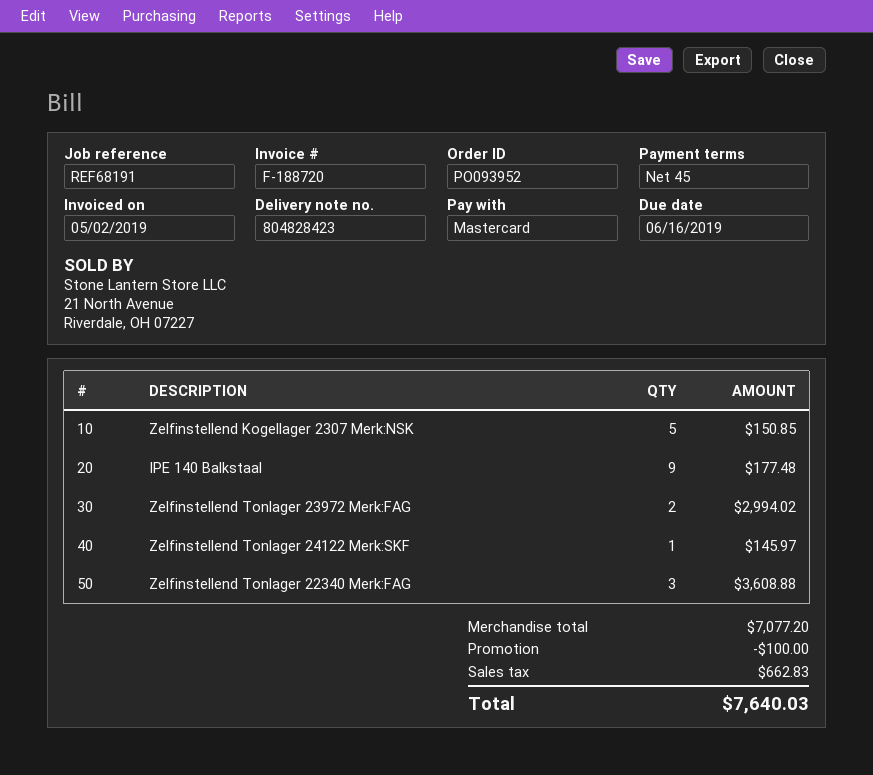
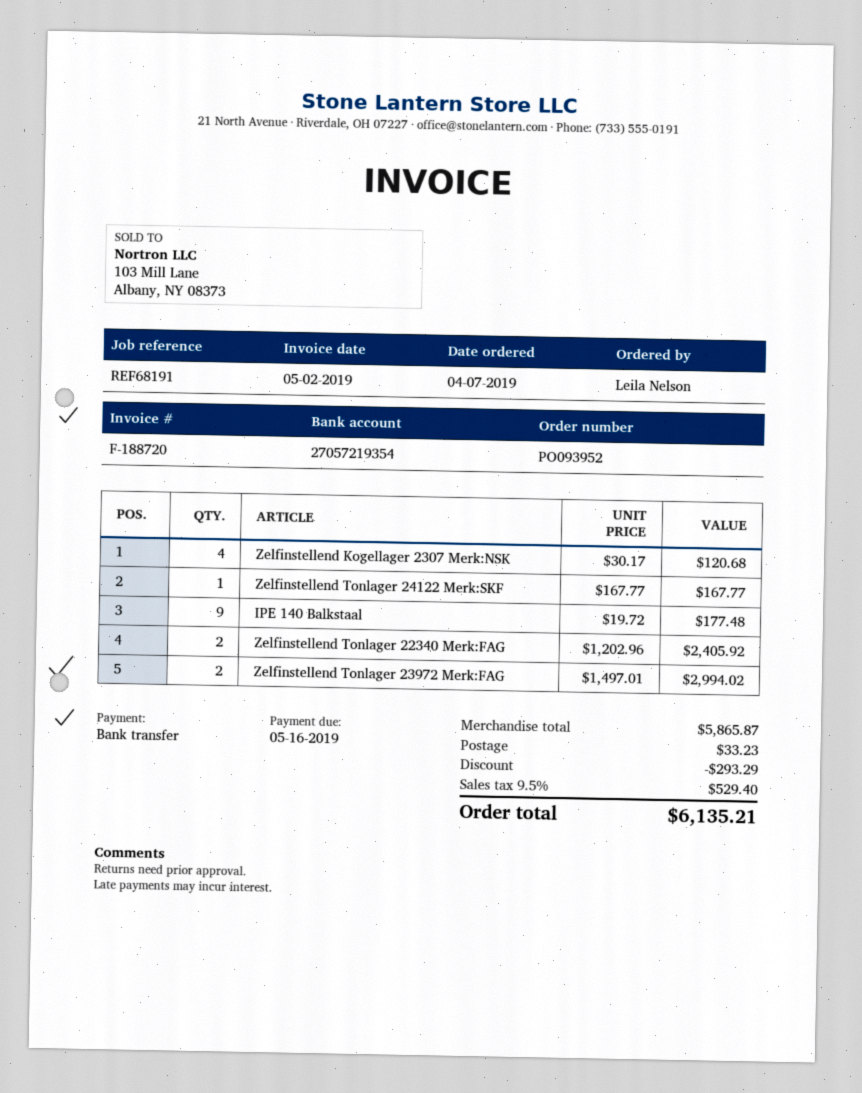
due date: 2019-06-16 -> 2019-05-16
payment method: Mastercard -> bank transfer
Zelfinstellend Kogellager 2307 Merk:NSK: 5 for 150.85 -> 4 for 120.68
Zelfinstellend Tonlager 24122 Merk:SKF: 1 for 145.97 -> 1 for 167.77
Zelfinstellend Tonlager 22340 Merk:FAG: 3 for 3608.88 -> 2 for 2405.92
subtotal: 7077.20 -> 5865.87
discount: 100.00 -> 293.29
shipping: none -> 33.23
tax: 662.83 -> 529.40
total: 7640.03 -> 6135.21

